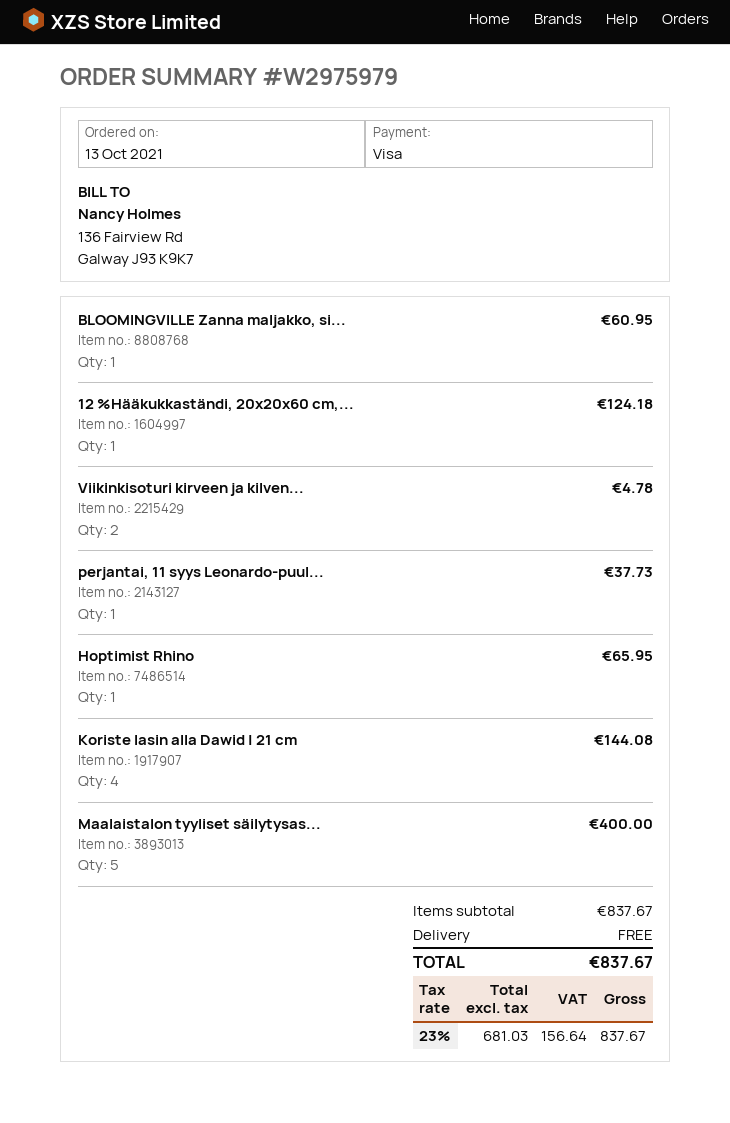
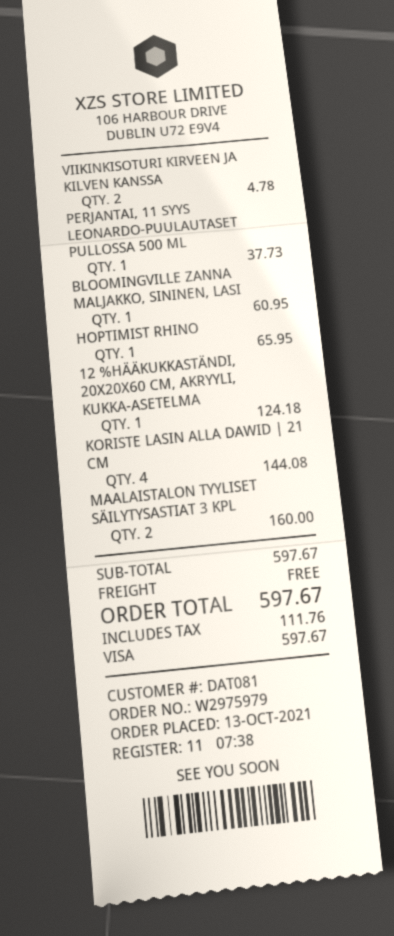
Maalaistalon tyyliset säilytysas...: 5 for 400.00 -> 2 for 160.00
subtotal: 837.67 -> 597.67
tax: 156.64 -> 111.76
total: 837.67 -> 597.67

